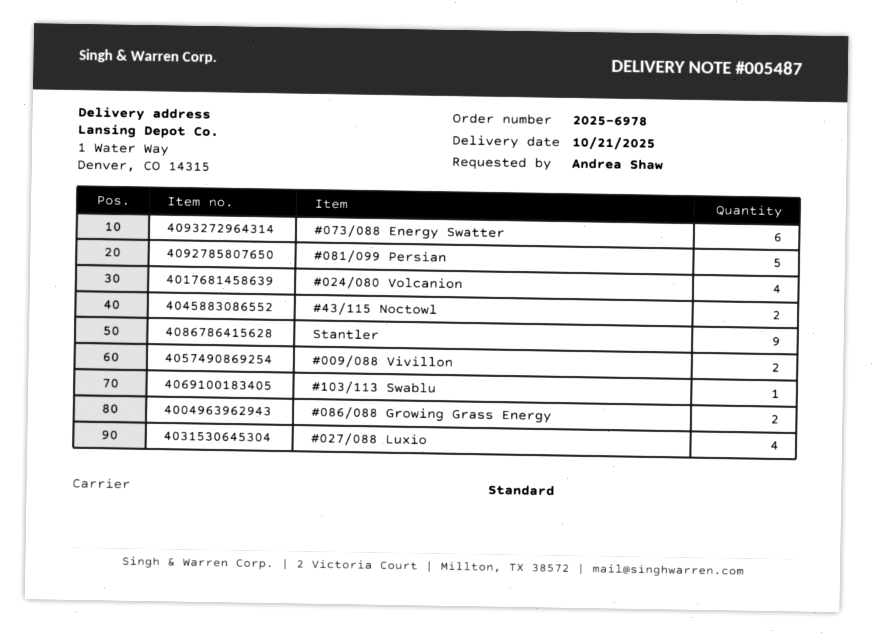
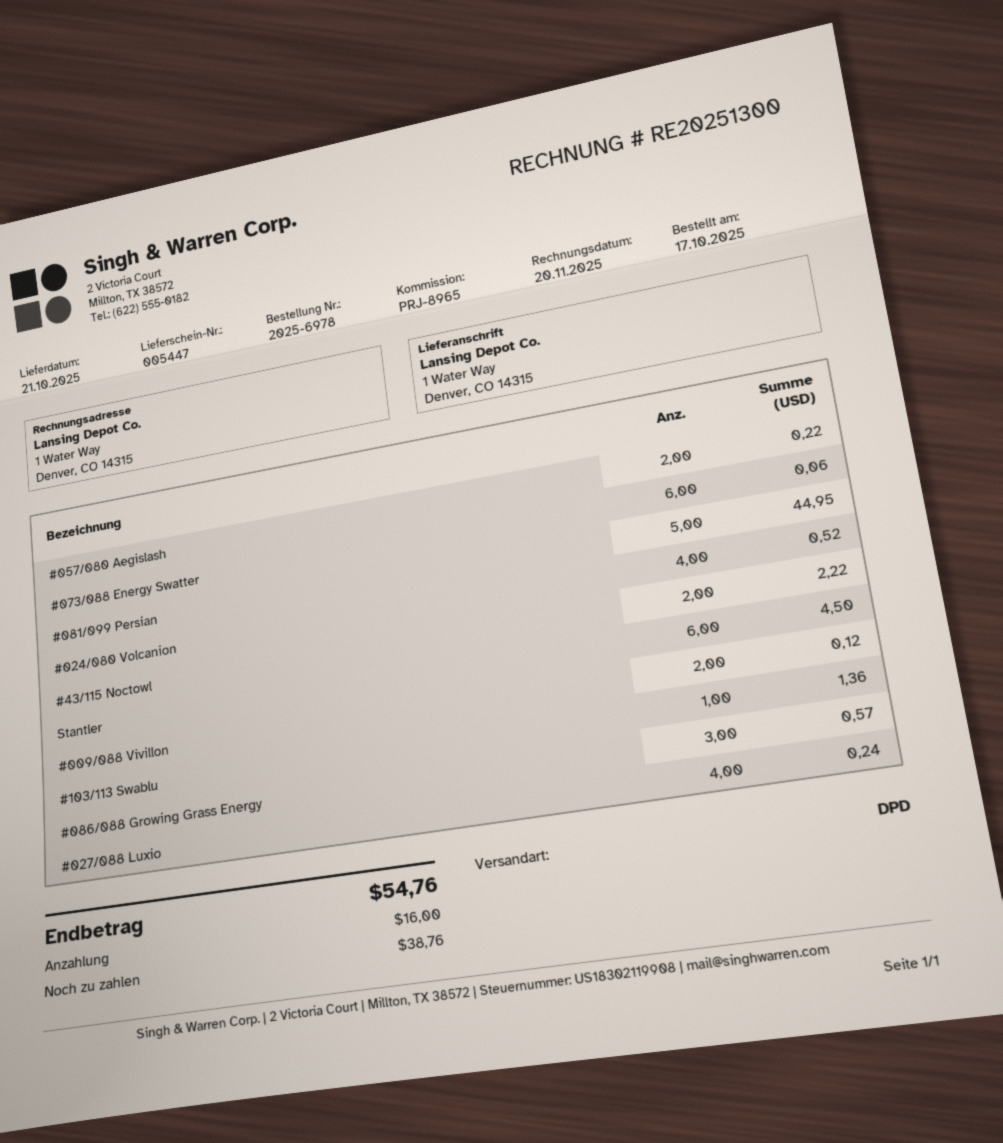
delivery note number: 005487 -> 005447
shipping method: standard -> DPD
Stantler: 9 -> 6
#086/088 Growing Grass Energy: 2 -> 3
#057/080 Aegislash: none -> 2

